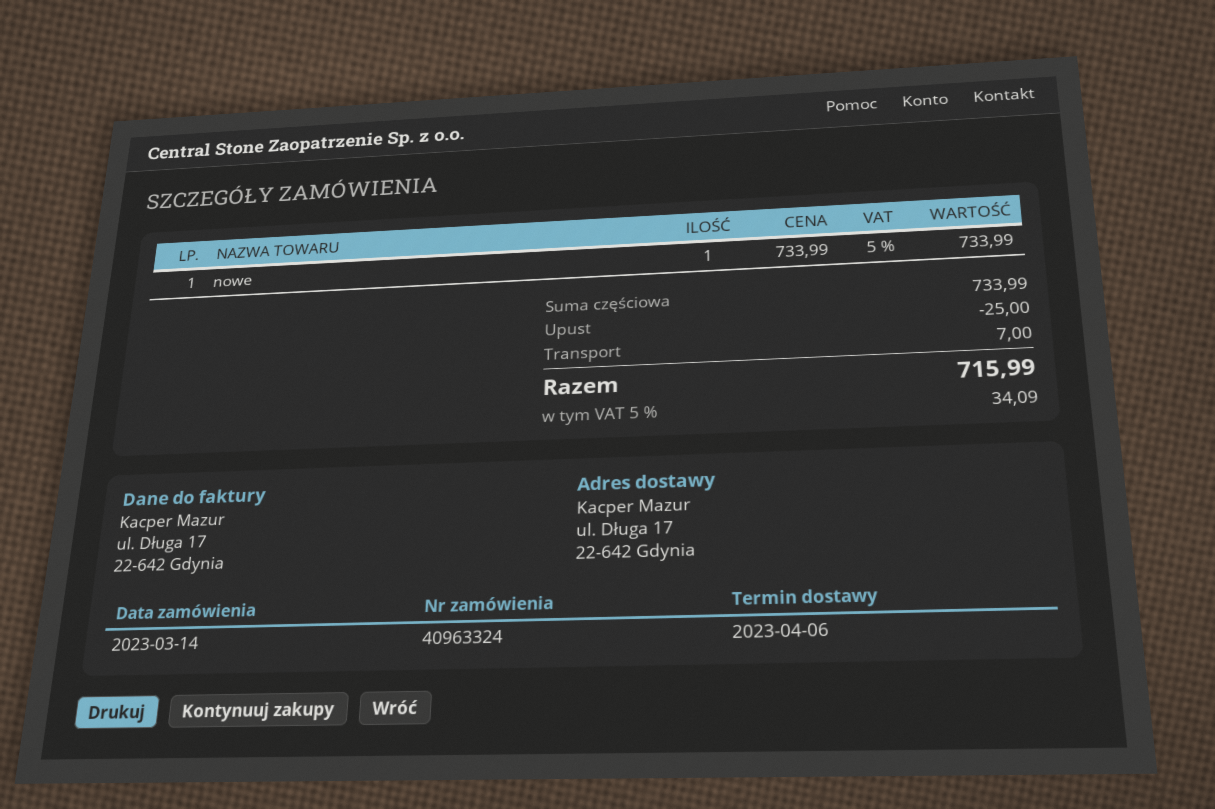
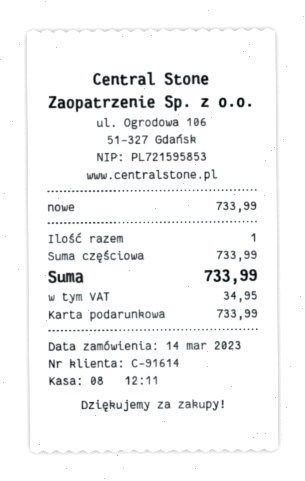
discount: 25.00 -> none
shipping: 7.00 -> none
tax: 34.09 -> 34.95
total: 715.99 -> 733.99

